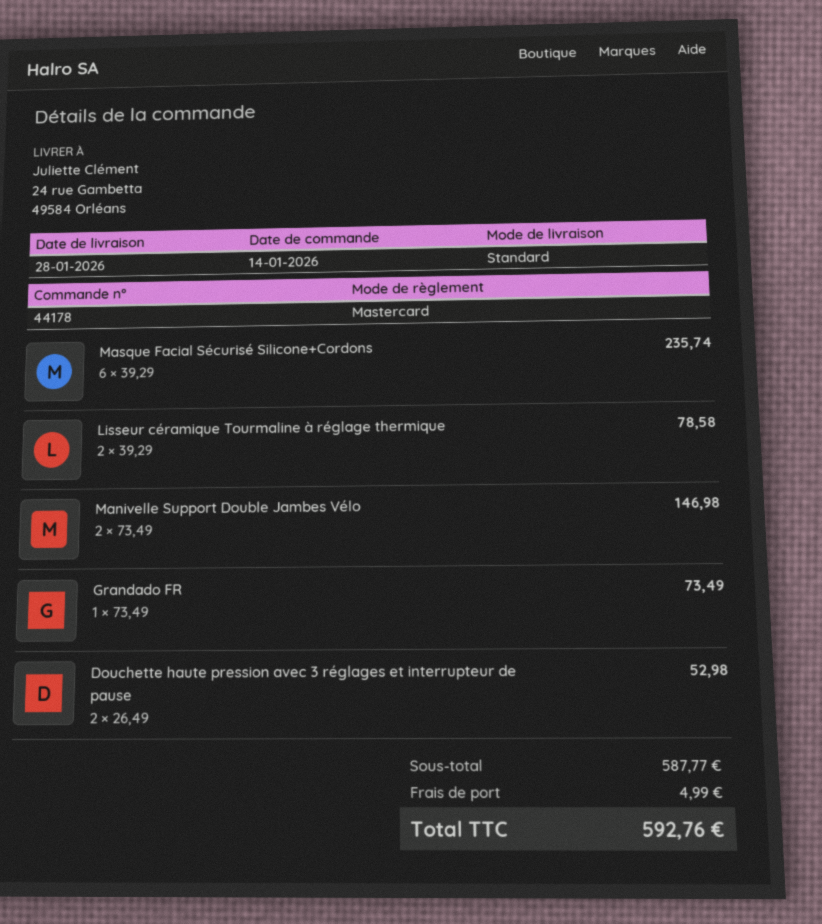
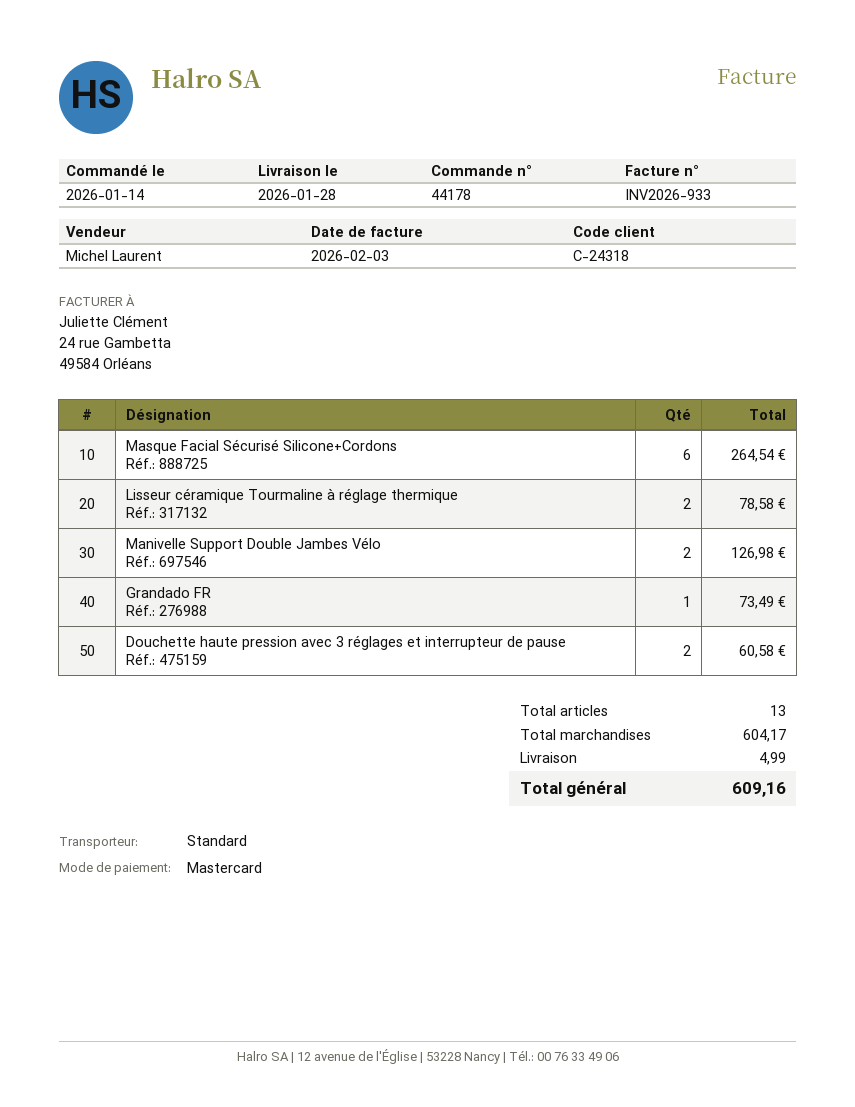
Masque Facial Sécurisé Silicone+Cordons: 6 for 235.74 -> 6 for 264.54
Manivelle Support Double Jambes Vélo: 2 for 146.98 -> 2 for 126.98
Douchette haute pression avec 3 réglages et interrupteur de pause: 2 for 52.98 -> 2 for 60.58
subtotal: 587.77 -> 604.17
total: 592.76 -> 609.16

